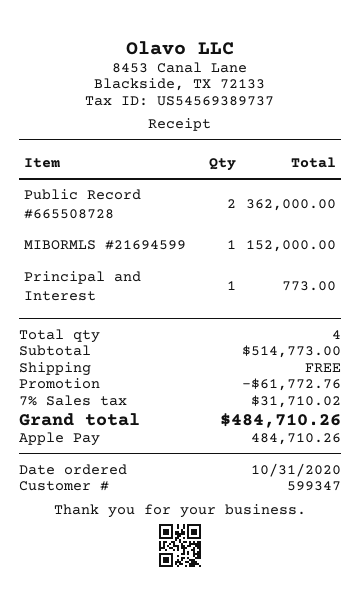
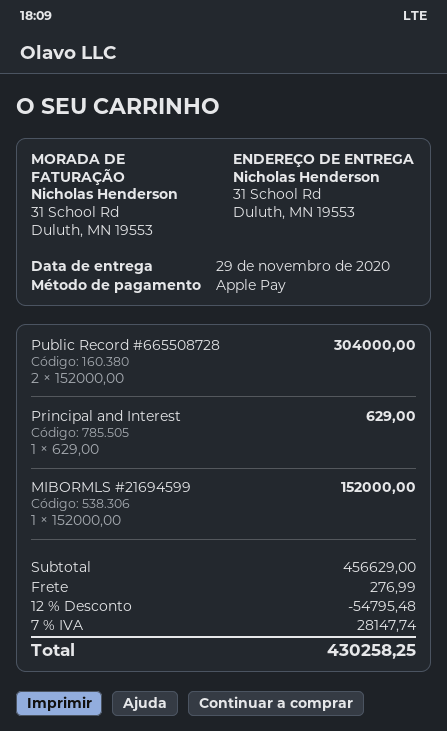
Public Record #665508728: 2 for 362000.00 -> 2 for 304000.00
Principal and Interest: 1 for 773.00 -> 1 for 629.00
subtotal: 514773.00 -> 456629.00
discount: 61772.76 -> 54795.48
shipping: 0.00 -> 276.99
tax: 7% = 31710.02 -> 7% = 28147.74
total: 484710.26 -> 430258.25

